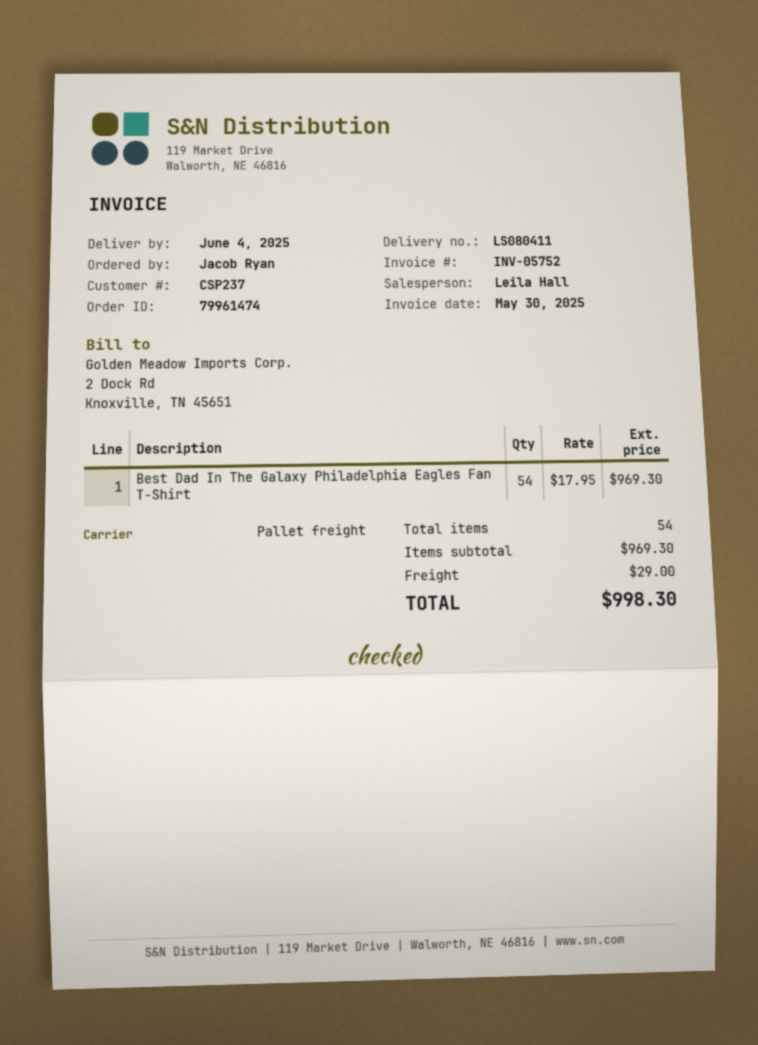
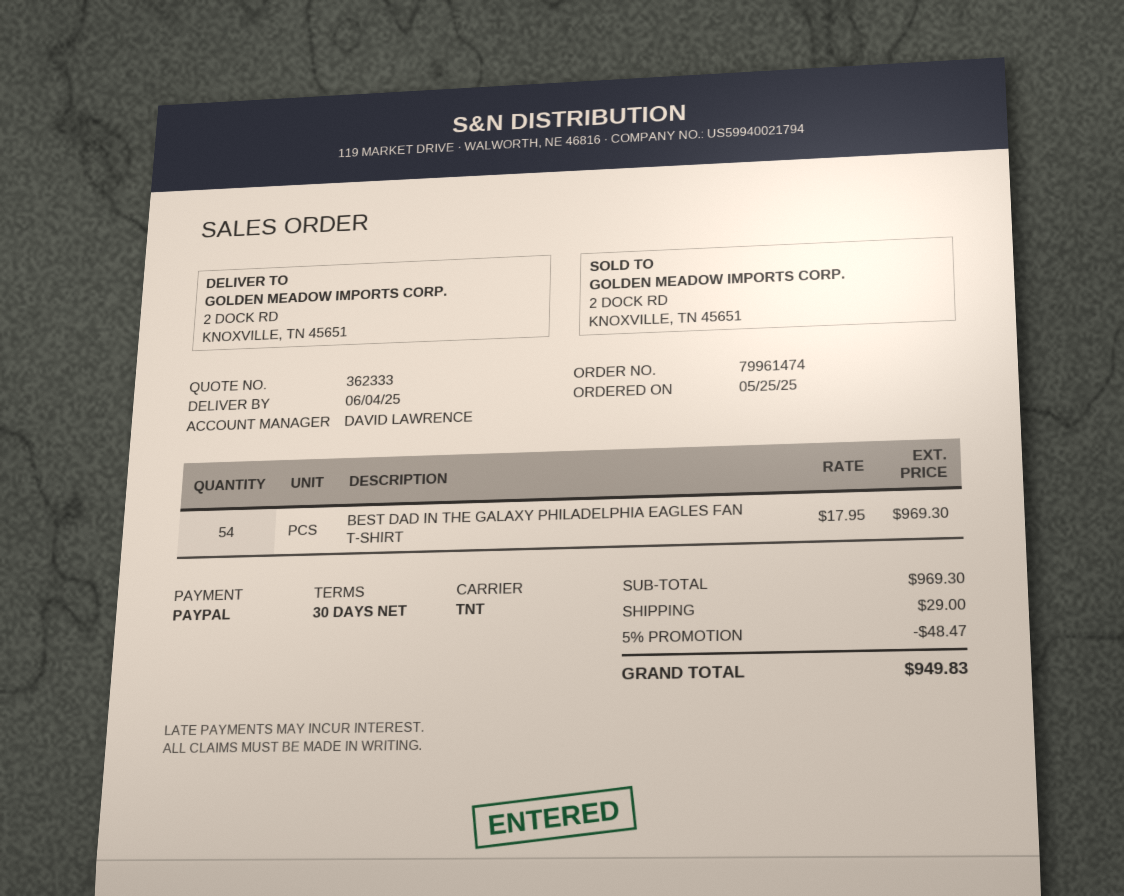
sales rep: Leila Hall -> DAVID LAWRENCE
shipping method: pallet freight -> TNT
discount: none -> 5% = 48.47
total: 998.30 -> 949.83

